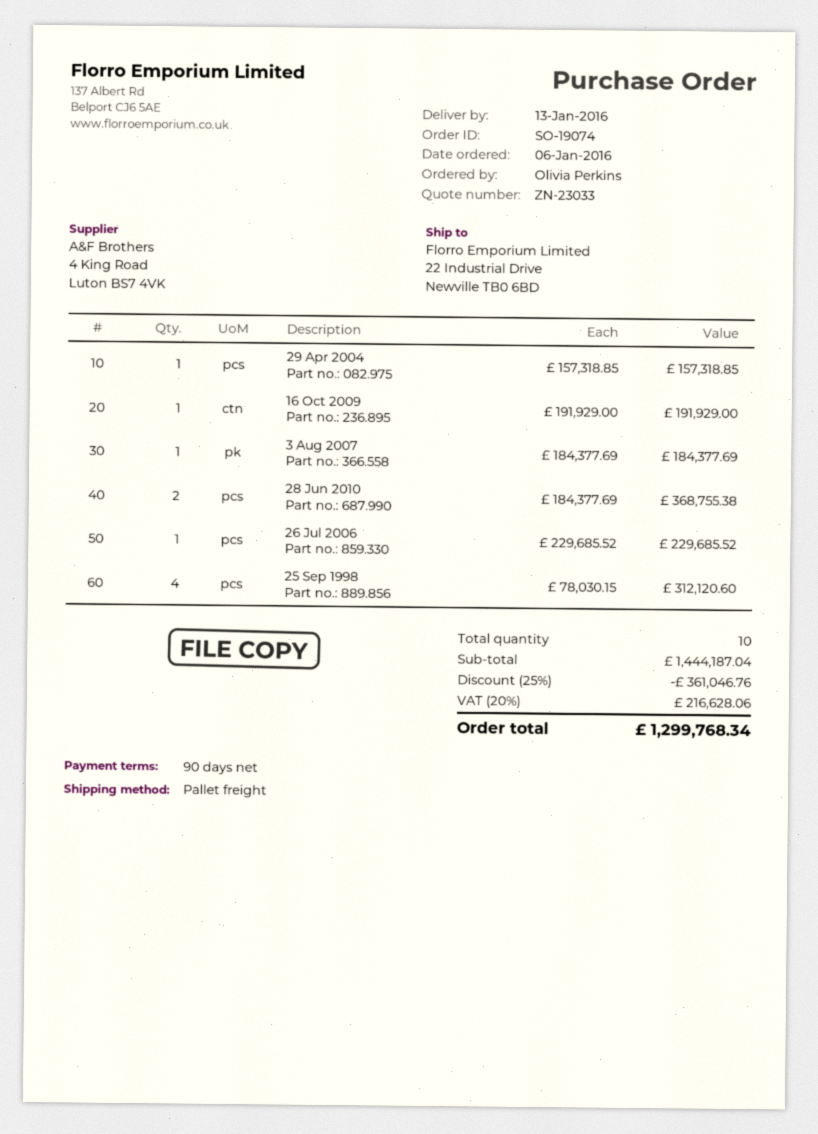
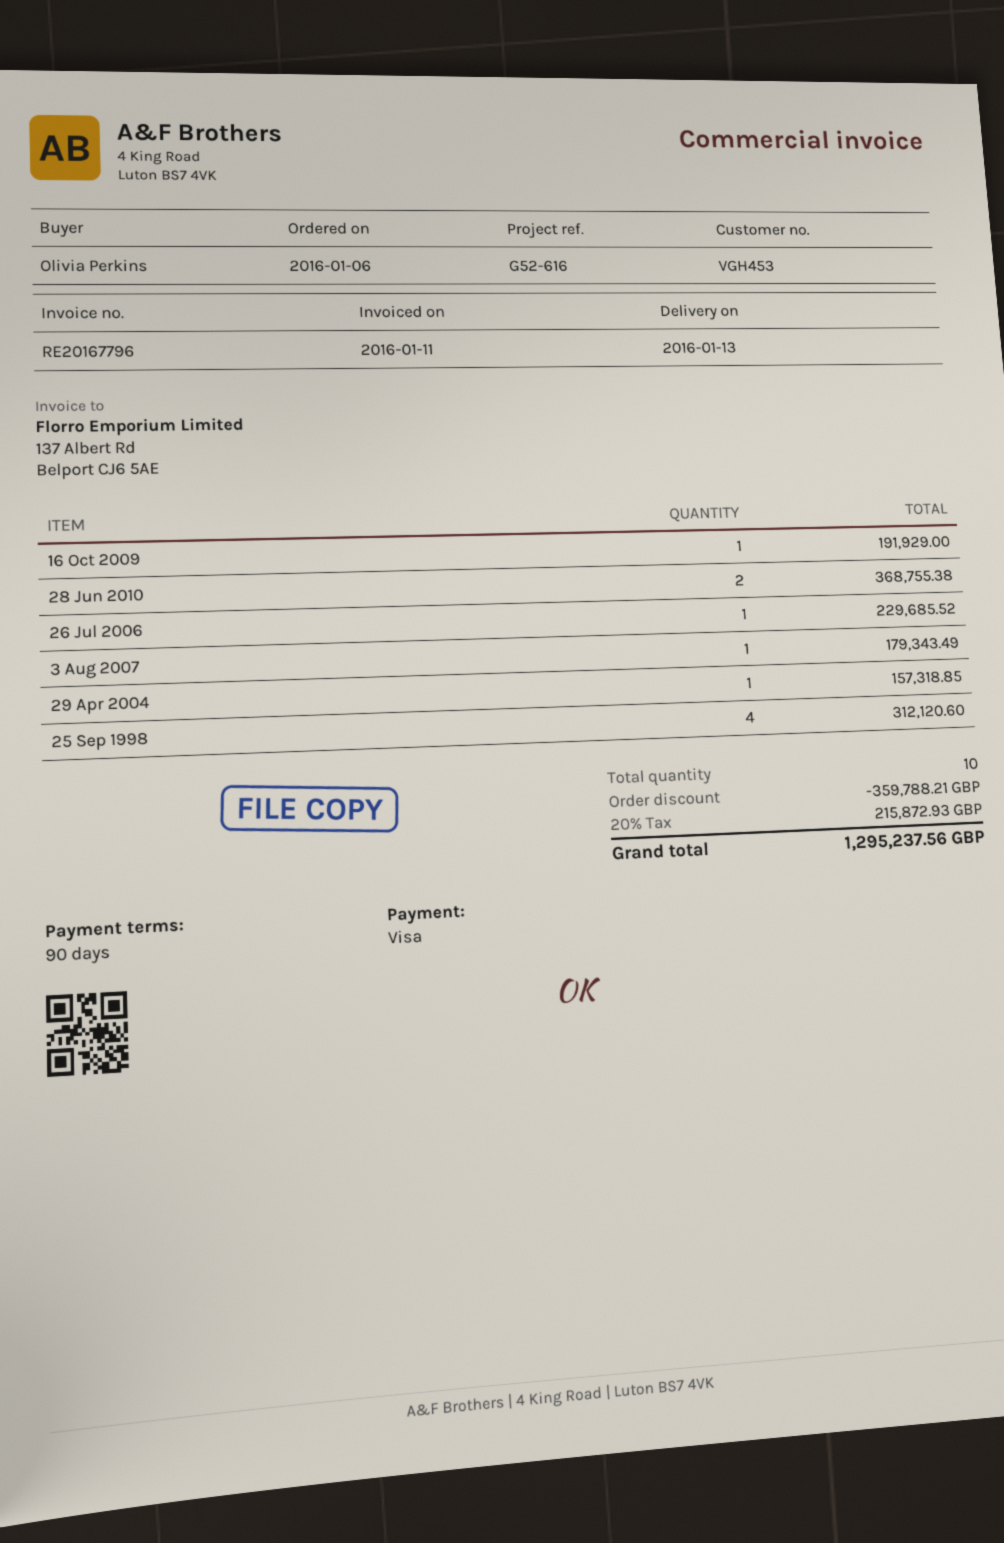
3 Aug 2007: 1 for 184377.69 -> 1 for 179343.49
discount: 361046.76 -> 359788.21
tax: 20% = 216628.06 -> 20% = 215872.93
total: 1299768.34 -> 1295237.56

